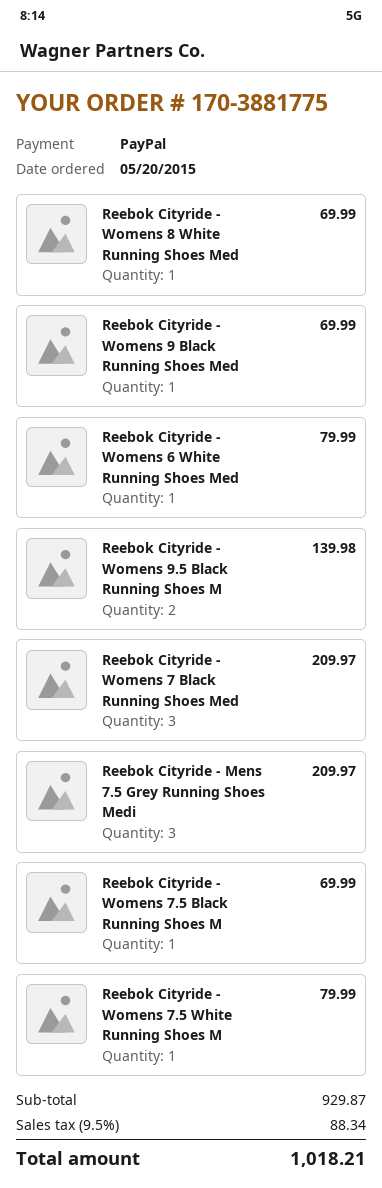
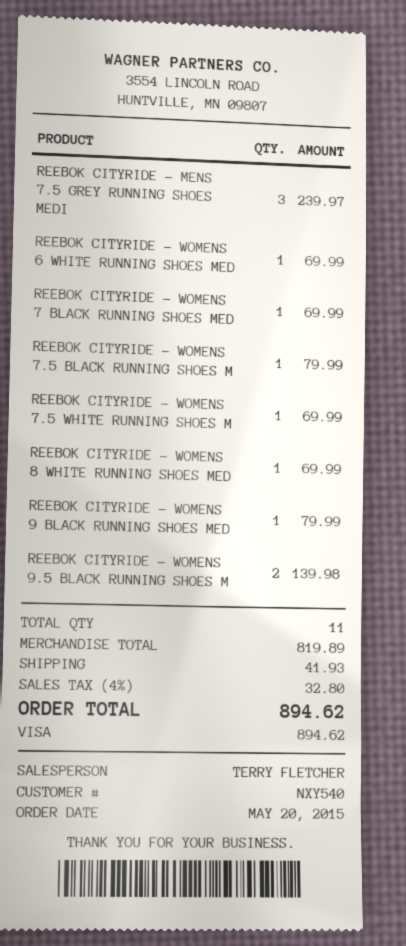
payment method: PayPal -> Visa
Reebok Cityride - Womens 9 Black Running Shoes Med: 1 for 69.99 -> 1 for 79.99
Reebok Cityride - Womens 6 White Running Shoes Med: 1 for 79.99 -> 1 for 69.99
Reebok Cityride - Womens 7 Black Running Shoes Med: 3 for 209.97 -> 1 for 69.99
Reebok Cityride - Mens 7.5 Grey Running Shoes Medi: 3 for 209.97 -> 3 for 239.97
Reebok Cityride - Womens 7.5 Black Running Shoes M: 1 for 69.99 -> 1 for 79.99
Reebok Cityride - Womens 7.5 White Running Shoes M: 1 for 79.99 -> 1 for 69.99
subtotal: 929.87 -> 819.89
shipping: none -> 41.93
tax: 9.5% = 88.34 -> 4% = 32.80
total: 1018.21 -> 894.62

